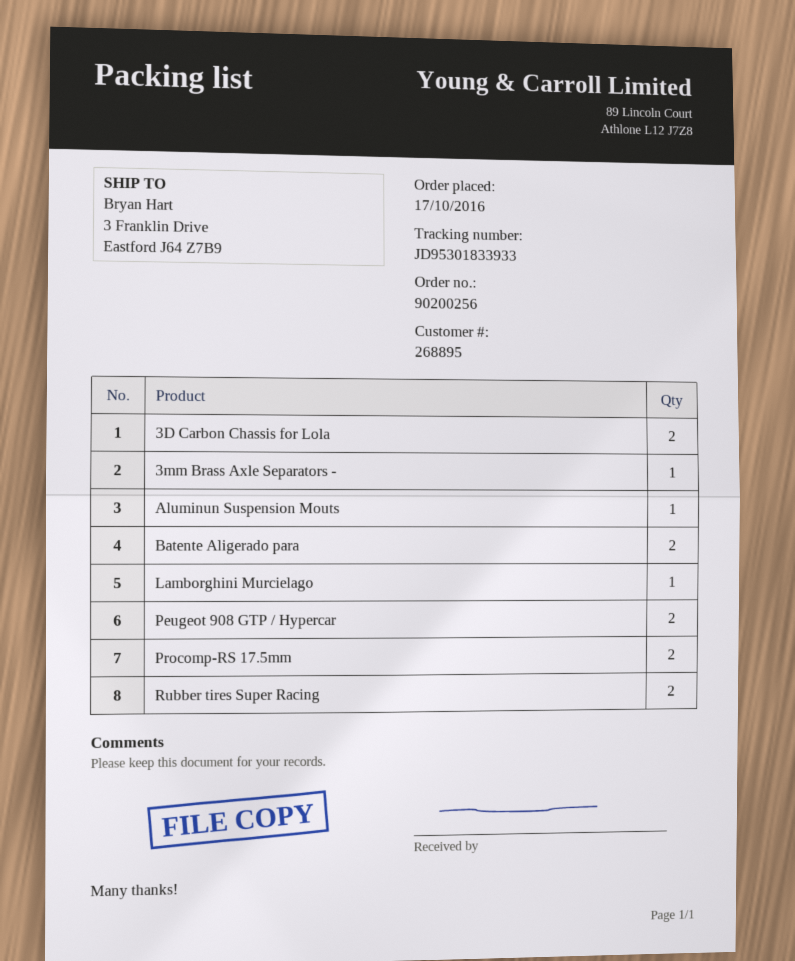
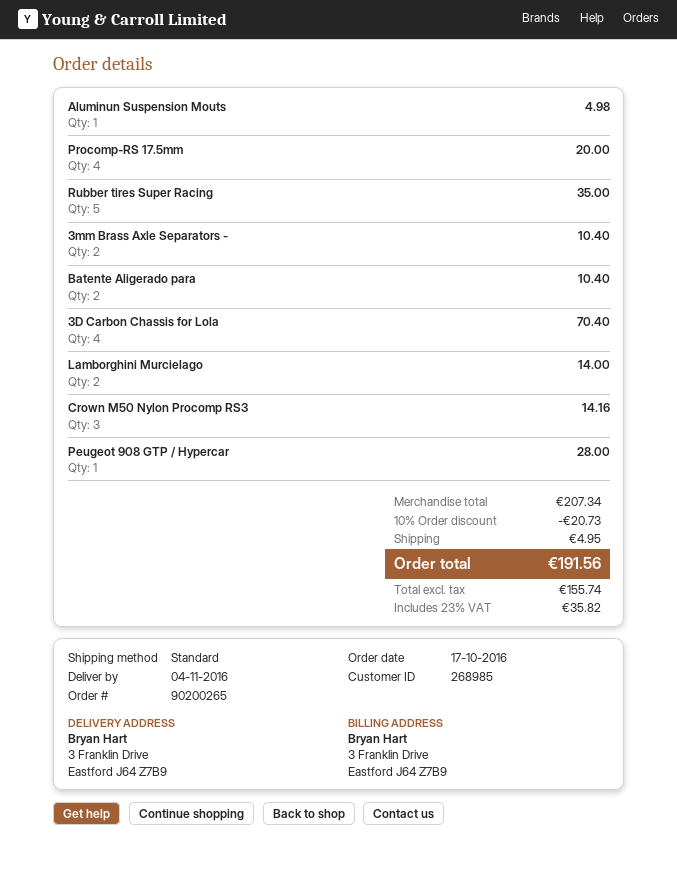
order number: 90200256 -> 90200265
customer number: 268895 -> 268985
3D Carbon Chassis for Lola: 2 -> 4
3mm Brass Axle Separators -: 1 -> 2
Lamborghini Murcielago: 1 -> 2
Peugeot 908 GTP / Hypercar: 2 -> 1
Procomp-RS 17.5mm: 2 -> 4
Rubber tires Super Racing: 2 -> 5
Crown M50 Nylon Procomp RS3: none -> 3

